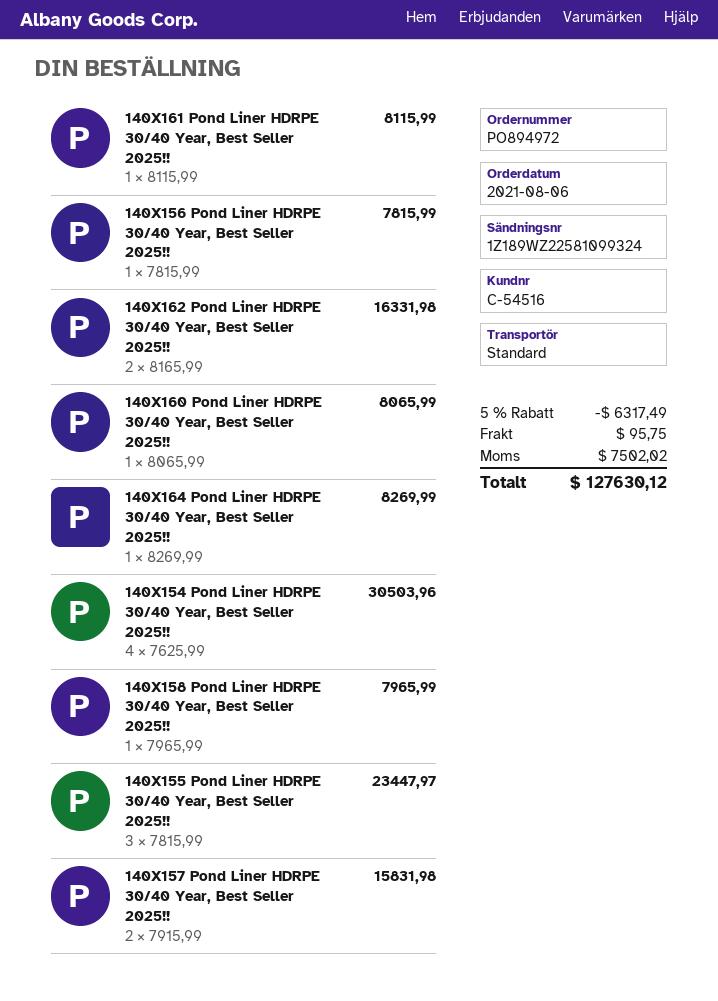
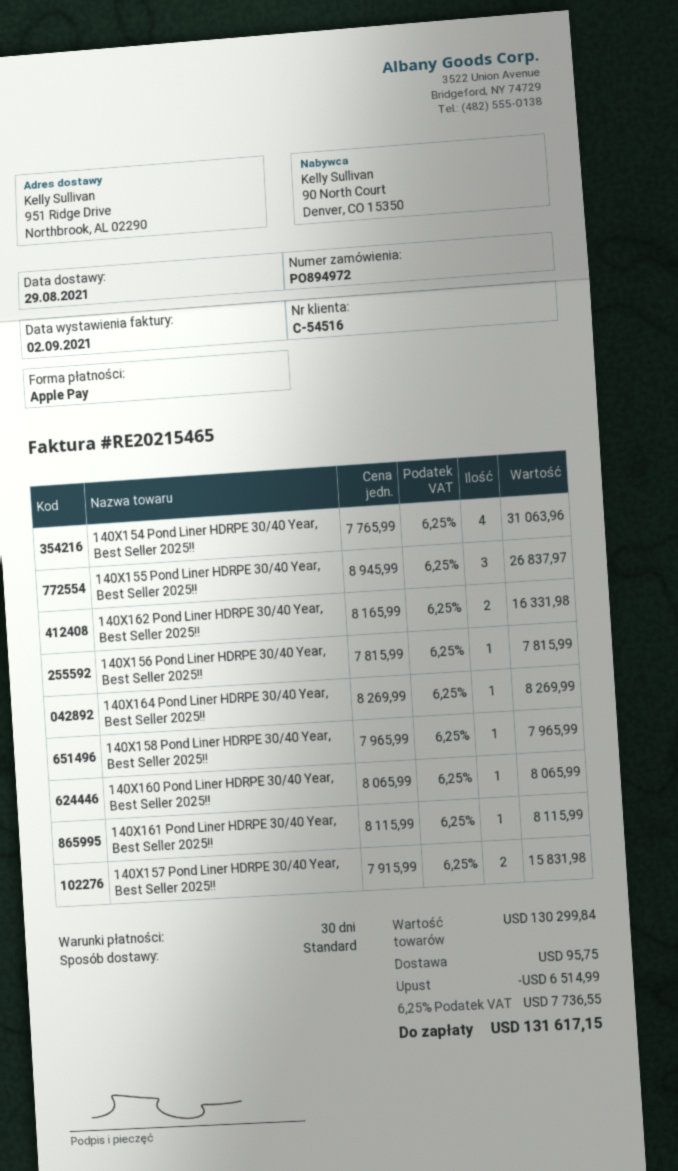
140X154 Pond Liner HDRPE 30/40 Year, Best Seller 2025!!: 4 x 7625.99 = 30503.96 -> 4 x 7765.99 = 31063.96
140X155 Pond Liner HDRPE 30/40 Year, Best Seller 2025!!: 3 x 7815.99 = 23447.97 -> 3 x 8945.99 = 26837.97
discount: 6317.49 -> 6514.99
tax: 7502.02 -> 7736.55
total: 127630.12 -> 131617.15

